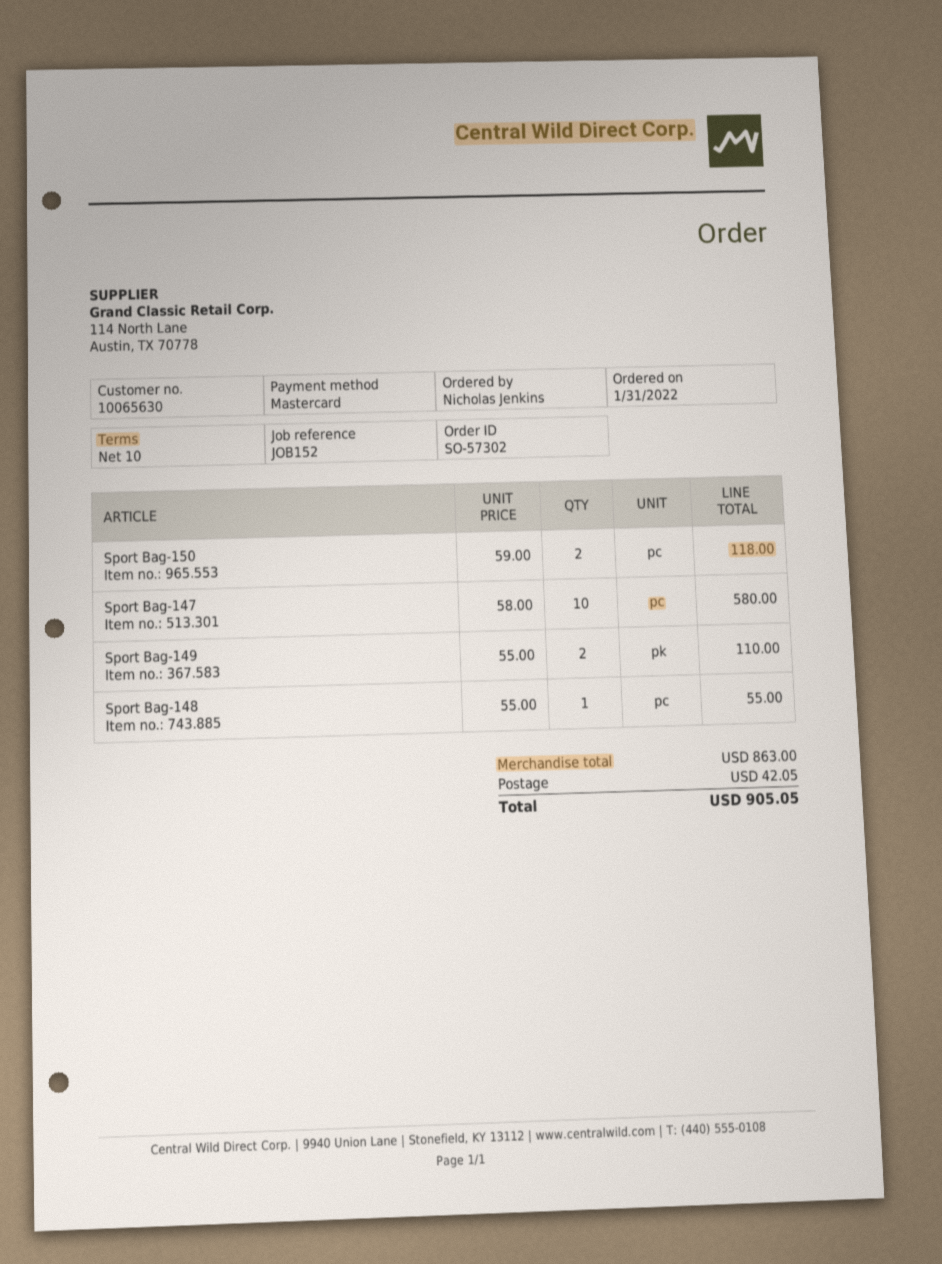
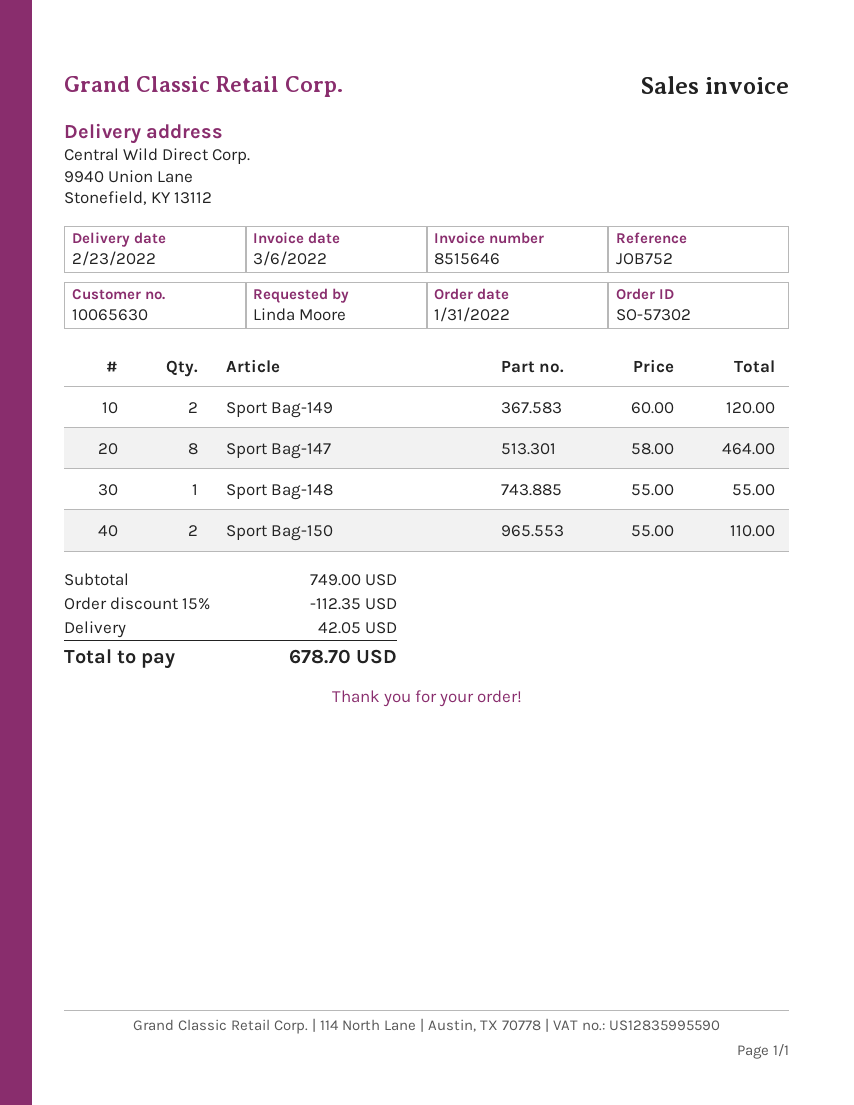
reference: JOB152 -> JOB752
ordered by: Nicholas Jenkins -> Linda Moore
Sport Bag-150: 2 x 59.00 = 118.00 -> 2 x 55.00 = 110.00
Sport Bag-147: 10 x 58.00 = 580.00 -> 8 x 58.00 = 464.00
Sport Bag-149: 2 x 55.00 = 110.00 -> 2 x 60.00 = 120.00
subtotal: 863.00 -> 749.00
discount: none -> 15% = 112.35
total: 905.05 -> 678.70

